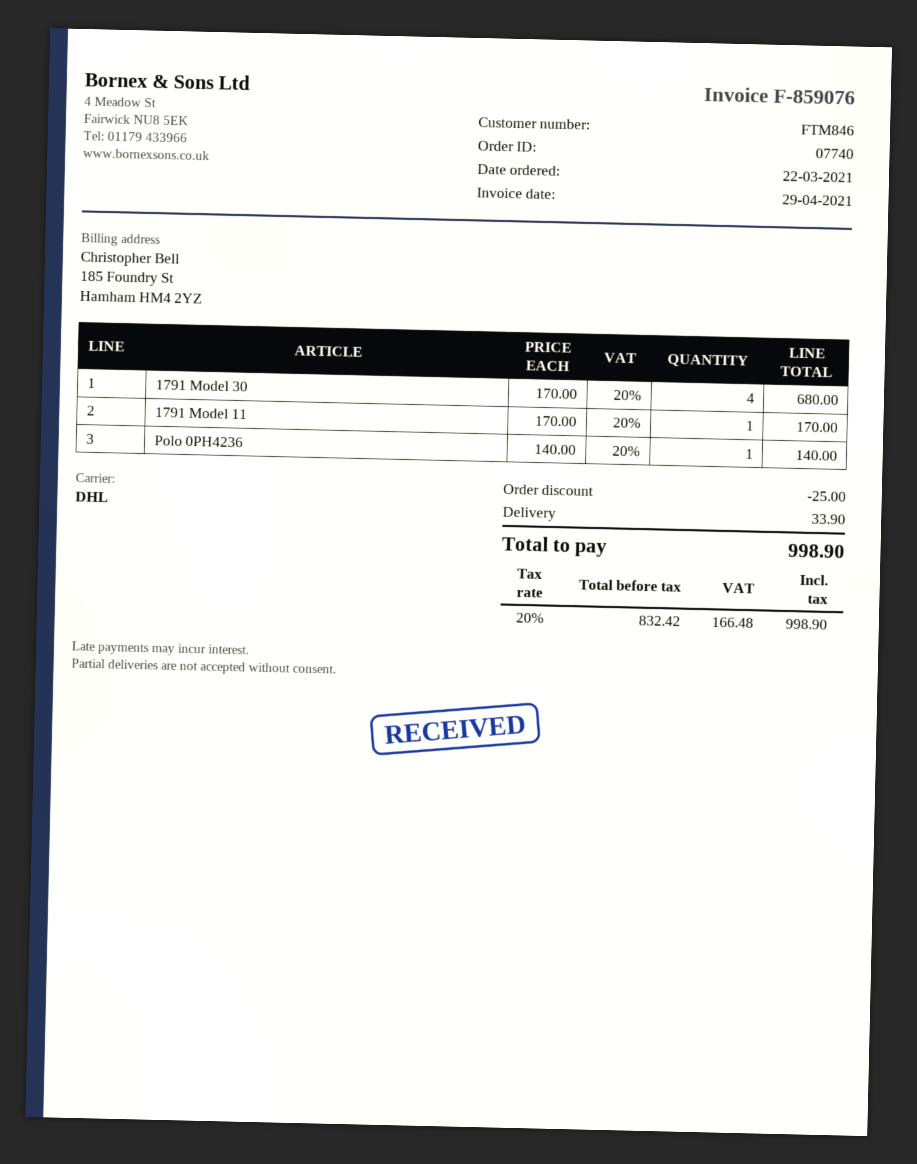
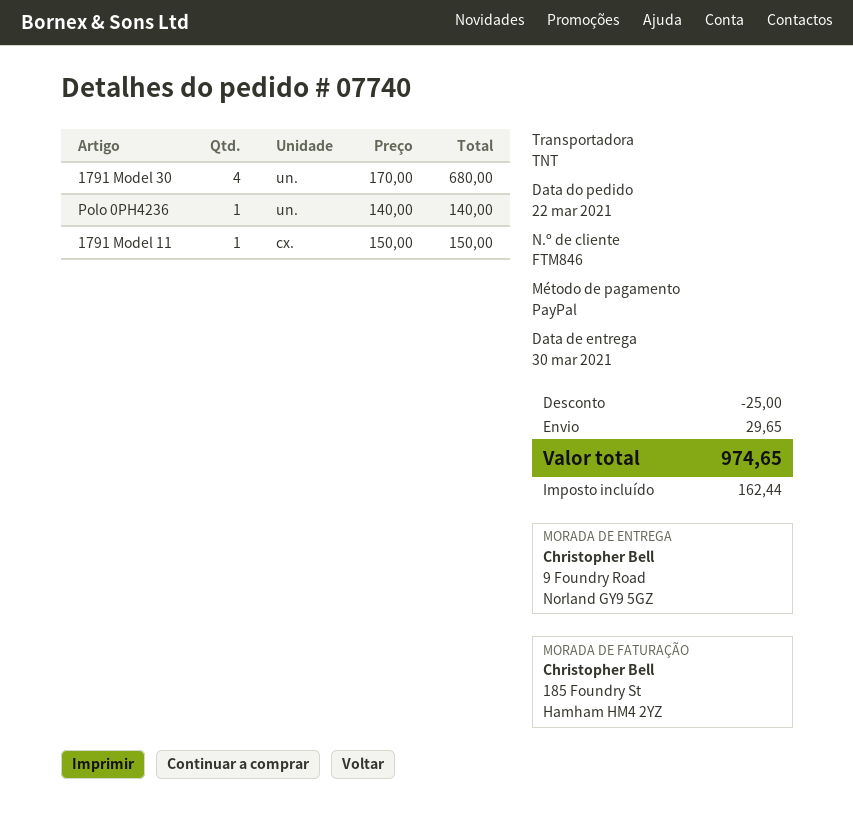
shipping method: DHL -> TNT
1791 Model 11: 1 x 170.00 = 170.00 -> 1 x 150.00 = 150.00
shipping: 33.90 -> 29.65
tax: 166.48 -> 162.44
total: 998.90 -> 974.65

